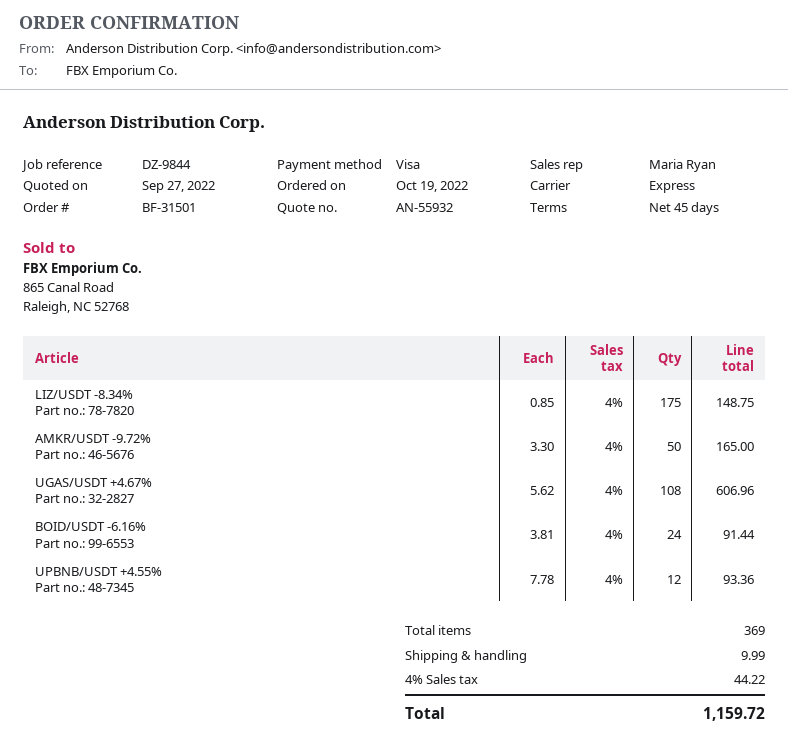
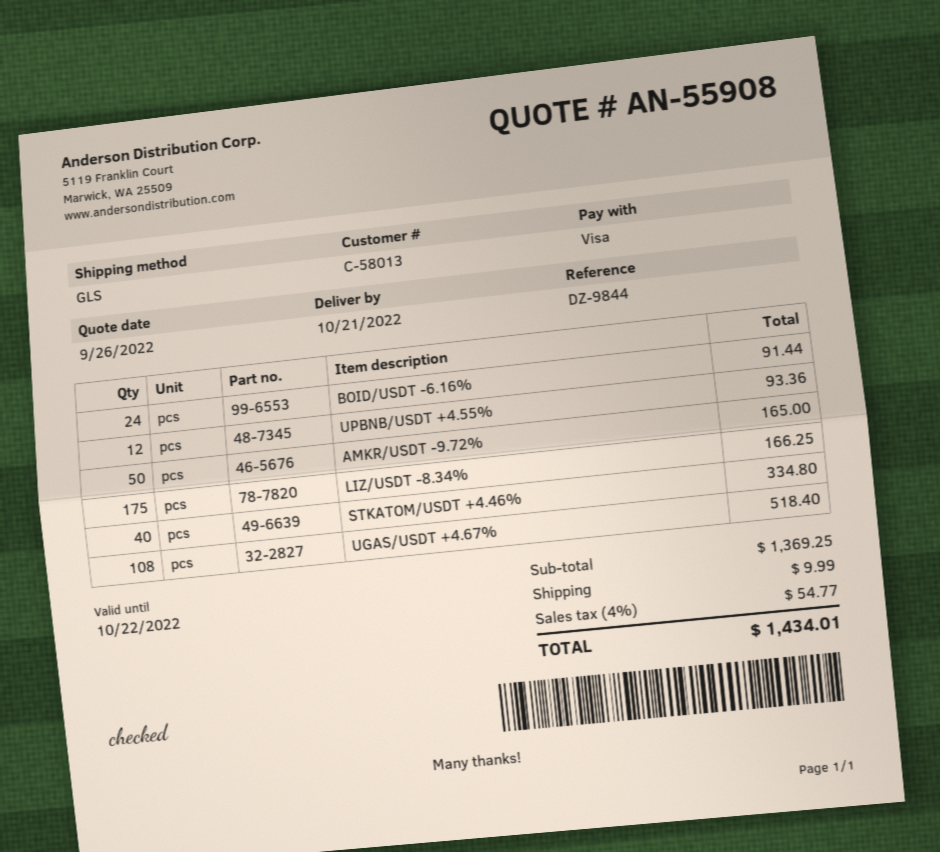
quote number: AN-55932 -> AN-55908
quote date: 2022-09-27 -> 2022-09-26
shipping method: express -> GLS
LIZ/USDT -8.34%: 175 for 148.75 -> 175 for 166.25
UGAS/USDT +4.67%: 108 for 606.96 -> 108 for 518.40
STKATOM/USDT +4.46%: none -> 40 for 334.80
tax: 4% = 44.22 -> 4% = 54.77
total: 1159.72 -> 1434.01

